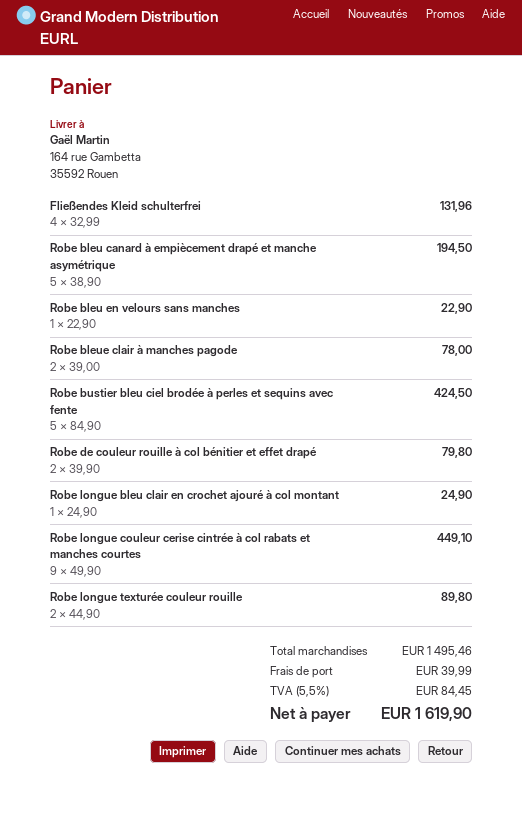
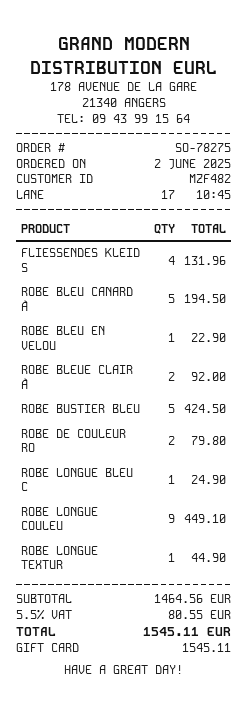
Robe bleue clair à manches pagode: 2 for 78.00 -> 2 for 92.00
Robe longue texturée couleur rouille: 2 for 89.80 -> 1 for 44.90
subtotal: 1495.46 -> 1464.56
shipping: 39.99 -> none
tax: 5.5% = 84.45 -> 5.5% = 80.55
total: 1619.90 -> 1545.11

